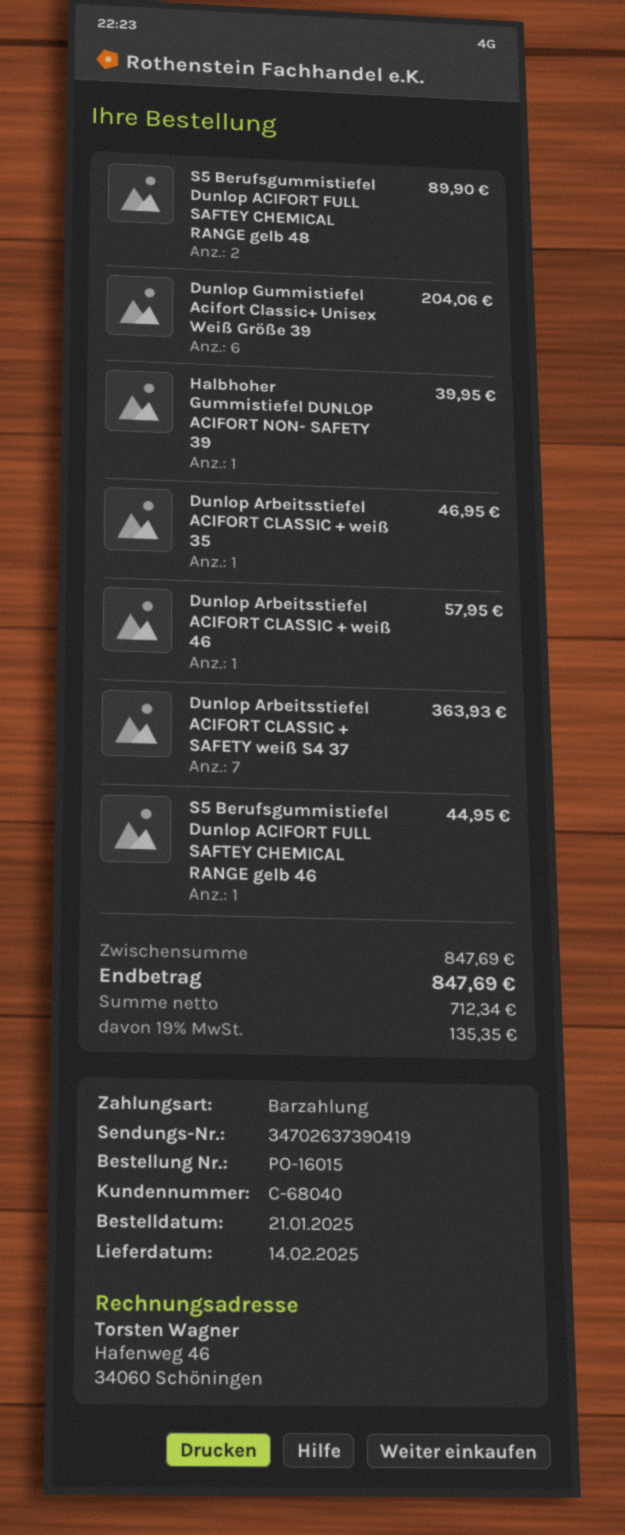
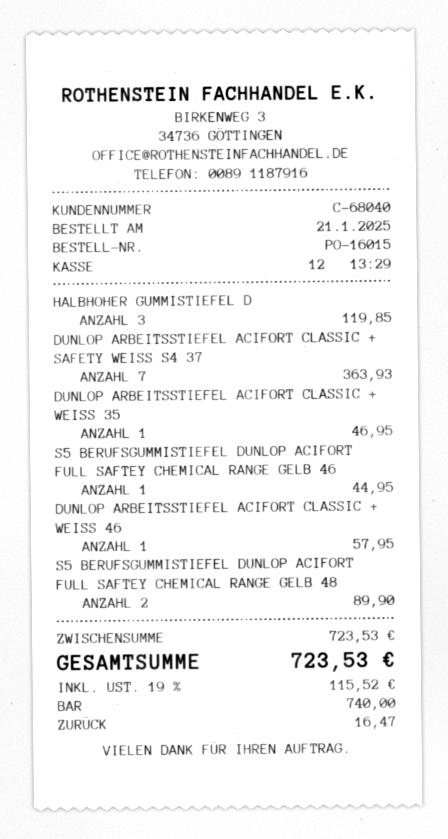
Dunlop Gummistiefel Acifort Classic+ Unisex Weiß Größe 39: 6 for 204.06 -> none
Halbhoher Gummistiefel DUNLOP ACIFORT NON- SAFETY 39: 1 for 39.95 -> 3 for 119.85
subtotal: 847.69 -> 723.53
tax: 19% = 135.35 -> 19% = 115.52
total: 847.69 -> 723.53

